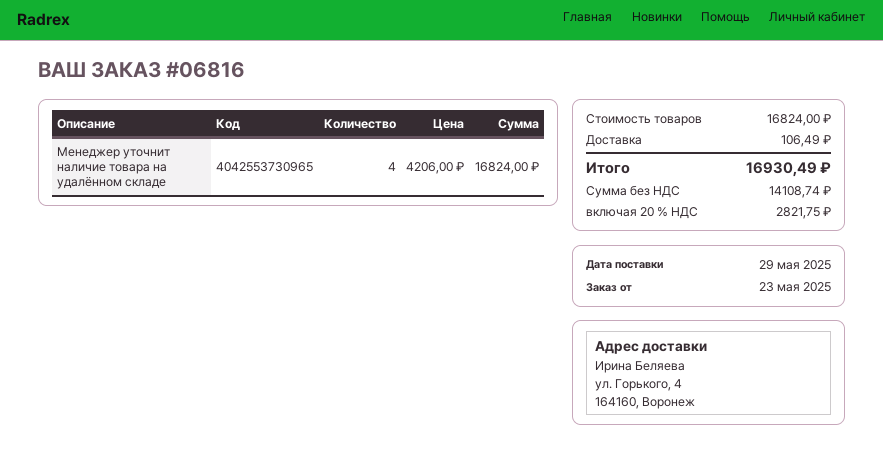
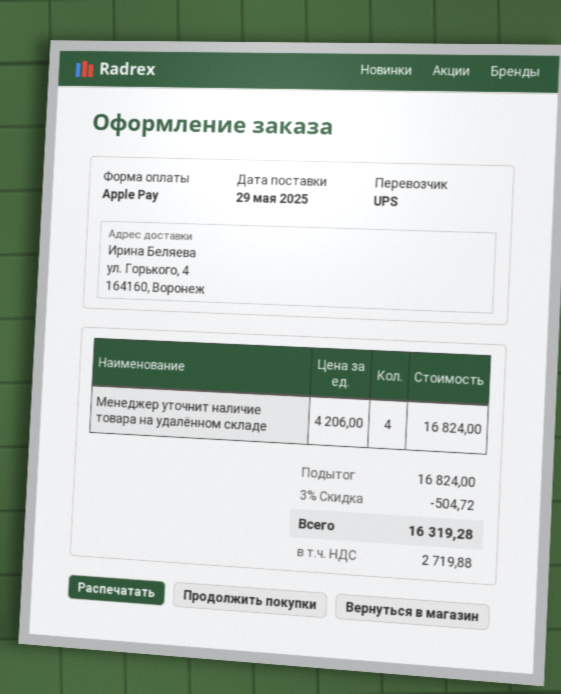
discount: none -> 3% = 504.72
shipping: 106.49 -> none
tax: 2821.75 -> 2719.88
total: 16930.49 -> 16319.28

